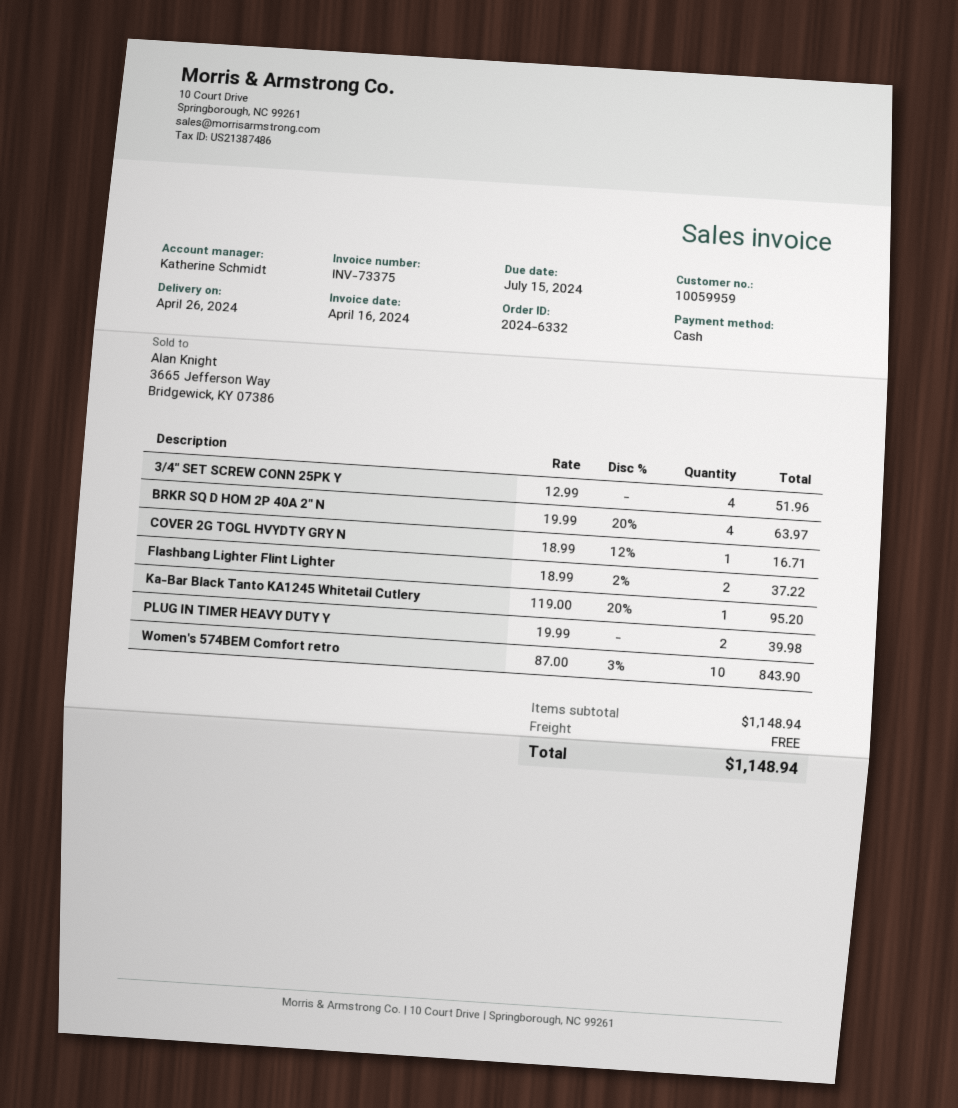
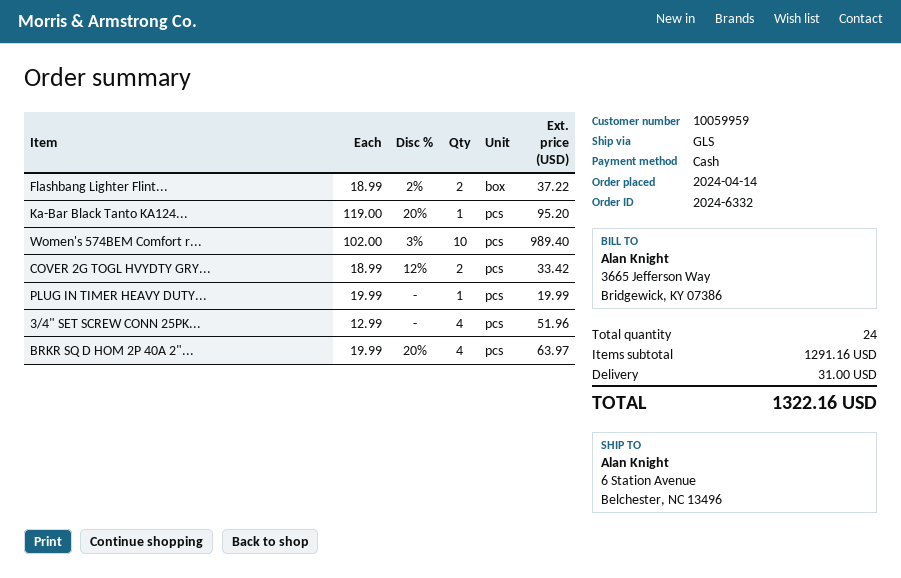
COVER 2G TOGL HVYDTY GRY N: 1 x 18.99 - 12% = 16.71 -> 2 x 18.99 - 12% = 33.42
PLUG IN TIMER HEAVY DUTY Y: 2 x 19.99 = 39.98 -> 1 x 19.99 = 19.99
Women's 574BEM Comfort retro: 10 x 87.00 - 3% = 843.90 -> 10 x 102.00 - 3% = 989.40
subtotal: 1148.94 -> 1291.16
shipping: 0.00 -> 31.00
total: 1148.94 -> 1322.16

